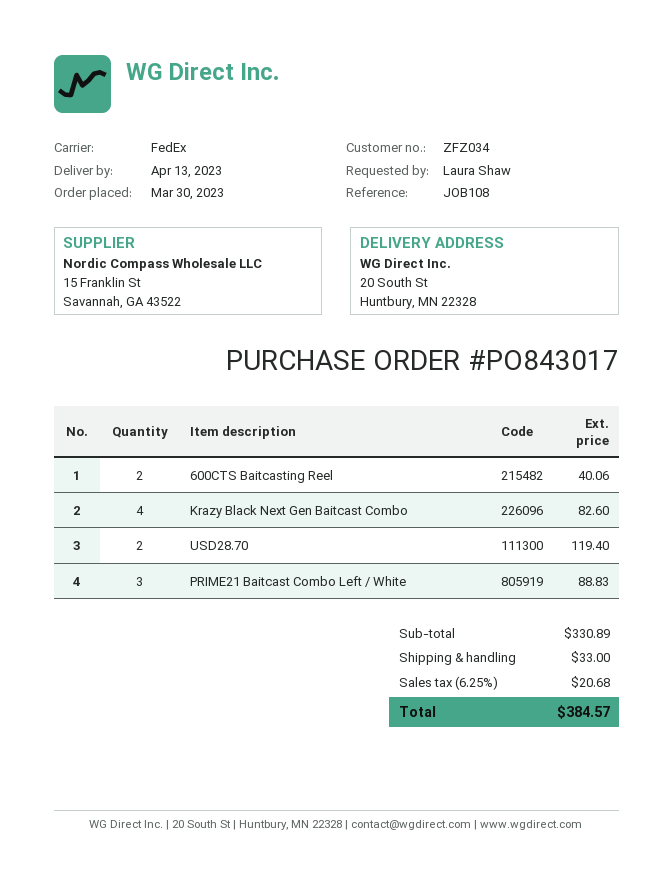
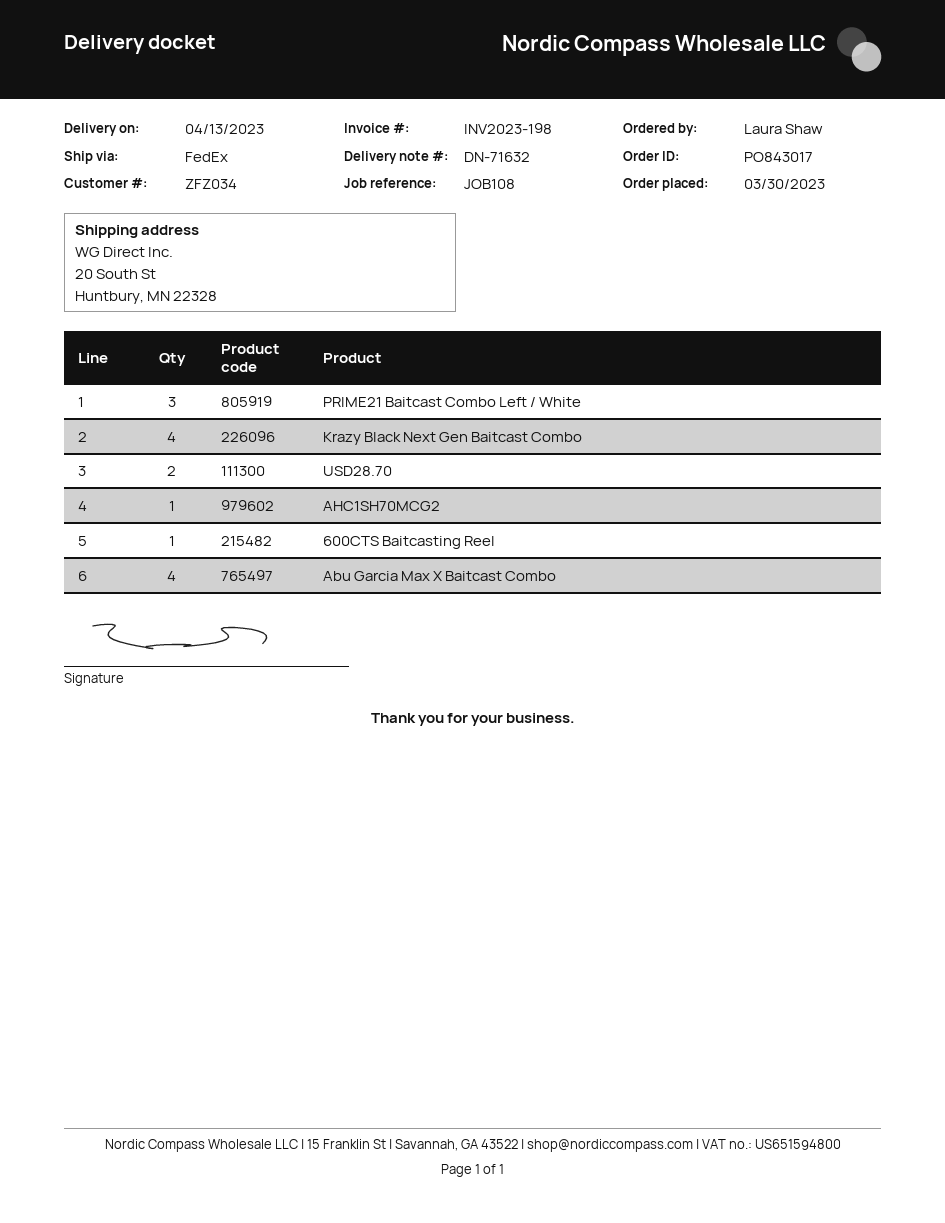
600CTS Baitcasting Reel: 2 -> 1
AHC1SH70MCG2: none -> 1
Abu Garcia Max X Baitcast Combo: none -> 4

